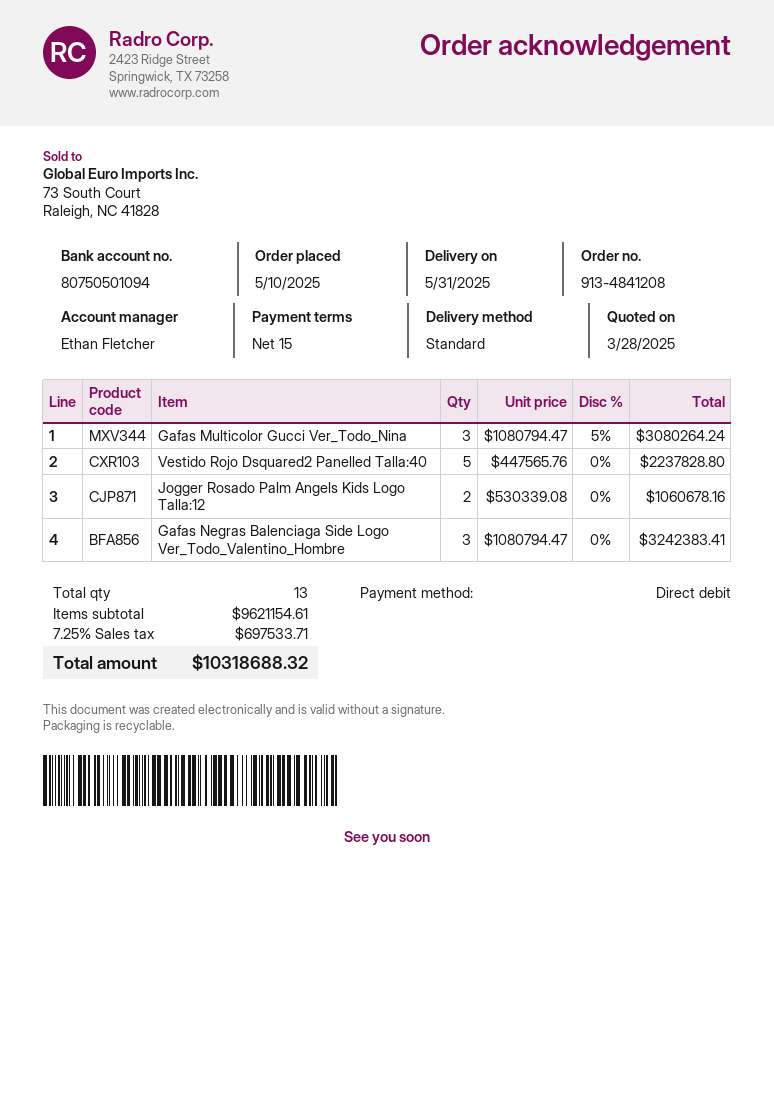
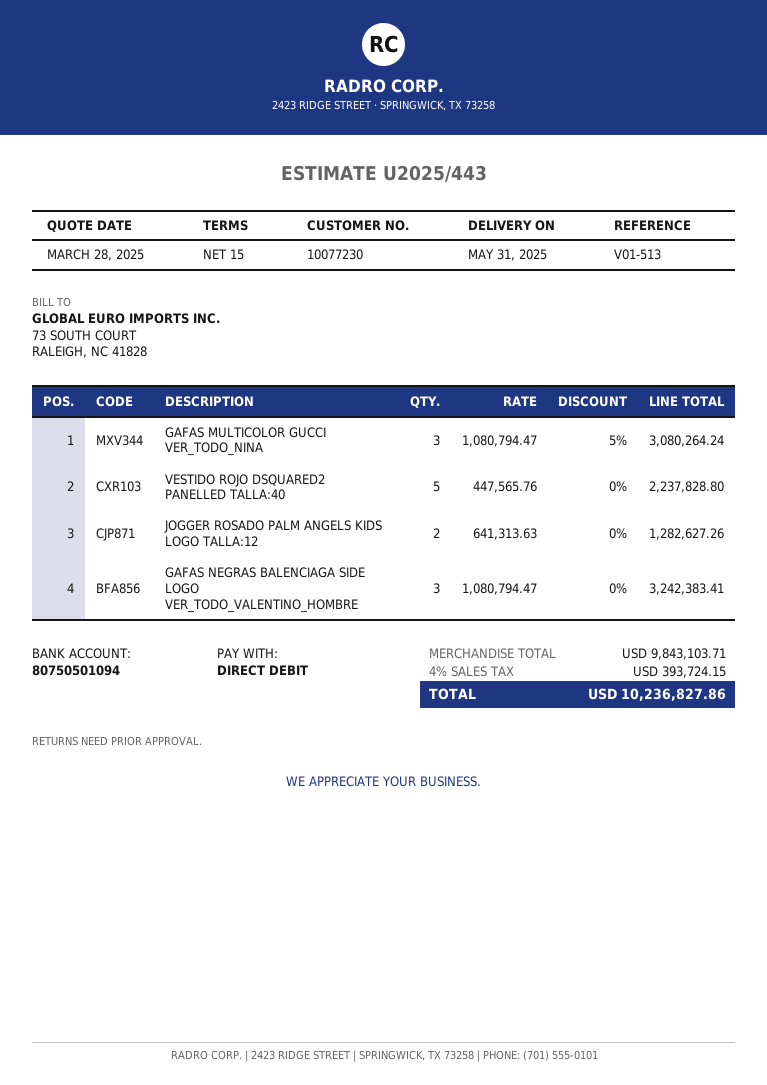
Jogger Rosado Palm Angels Kids Logo Talla:12: 2 x 530339.08 = 1060678.16 -> 2 x 641313.63 = 1282627.26
subtotal: 9621154.61 -> 9843103.71
tax: 7.25% = 697533.71 -> 4% = 393724.15
total: 10318688.32 -> 10236827.86

